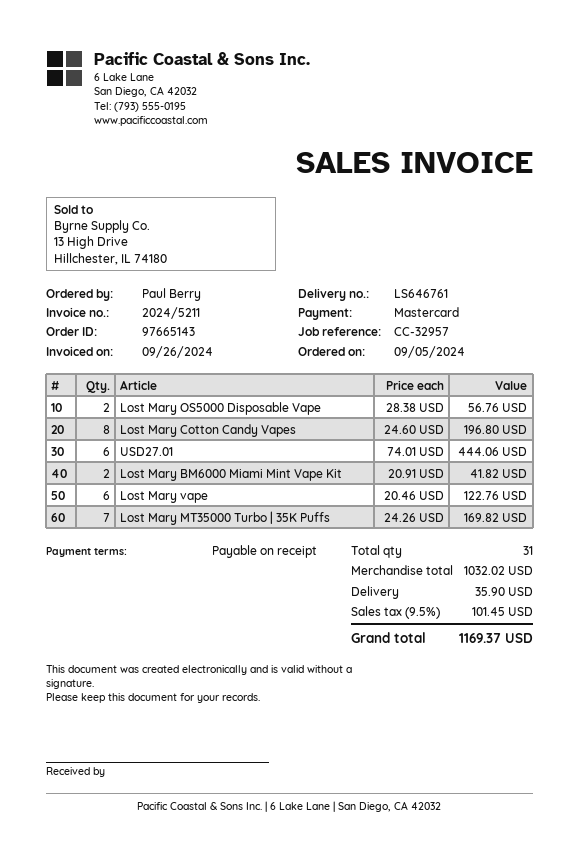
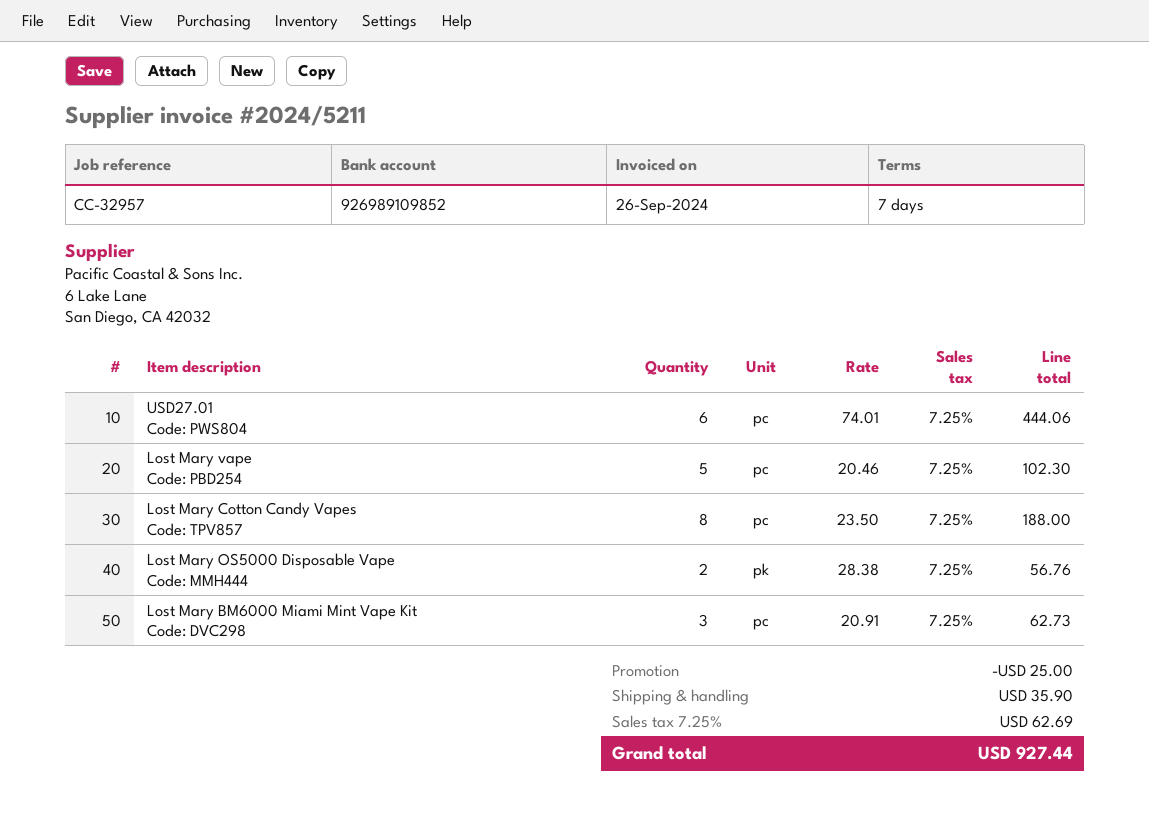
payment terms: on receipt -> 7 days
Lost Mary Cotton Candy Vapes: 8 x 24.60 = 196.80 -> 8 x 23.50 = 188.00
Lost Mary BM6000 Miami Mint Vape Kit: 2 x 20.91 = 41.82 -> 3 x 20.91 = 62.73
Lost Mary vape: 6 x 20.46 = 122.76 -> 5 x 20.46 = 102.30
Lost Mary MT35000 Turbo | 35K Puffs: 7 x 24.26 = 169.82 -> none
discount: none -> 25.00
tax: 9.5% = 101.45 -> 7.25% = 62.69
total: 1169.37 -> 927.44

